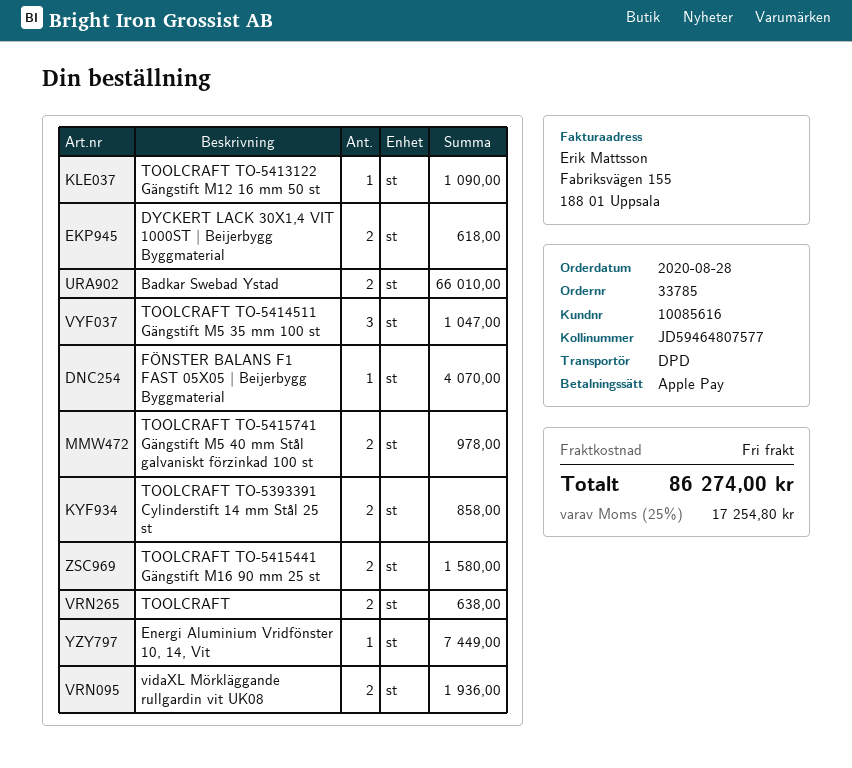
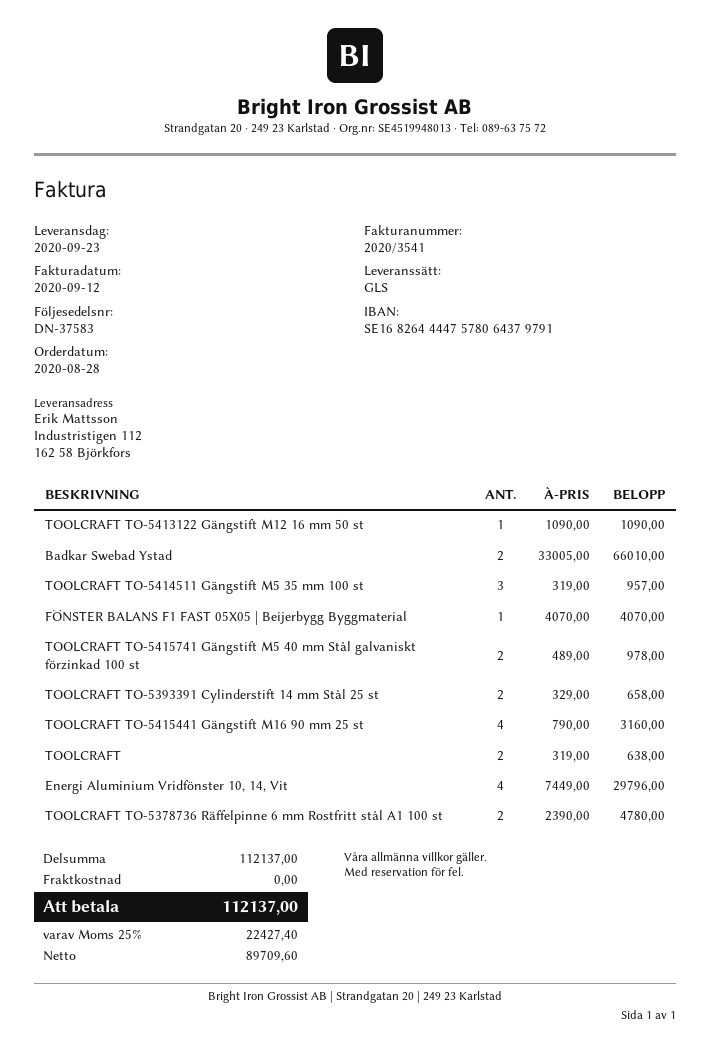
shipping method: DPD -> GLS
DYCKERT LACK 30X1,4 VIT 1000ST | Beijerbygg Byggmaterial: 2 for 618.00 -> none
TOOLCRAFT TO-5414511 Gängstift M5 35 mm 100 st: 3 for 1047.00 -> 3 for 957.00
TOOLCRAFT TO-5393391 Cylinderstift 14 mm Stål 25 st: 2 for 858.00 -> 2 for 658.00
TOOLCRAFT TO-5415441 Gängstift M16 90 mm 25 st: 2 for 1580.00 -> 4 for 3160.00
Energi Aluminium Vridfönster 10, 14, Vit: 1 for 7449.00 -> 4 for 29796.00
vidaXL Mörkläggande rullgardin vit UK08: 2 for 1936.00 -> none
TOOLCRAFT TO-5378736 Räffelpinne 6 mm Rostfritt stål A1 100 st: none -> 2 for 4780.00
tax: 25% = 17254.80 -> 25% = 22427.40
total: 86274.00 -> 112137.00

